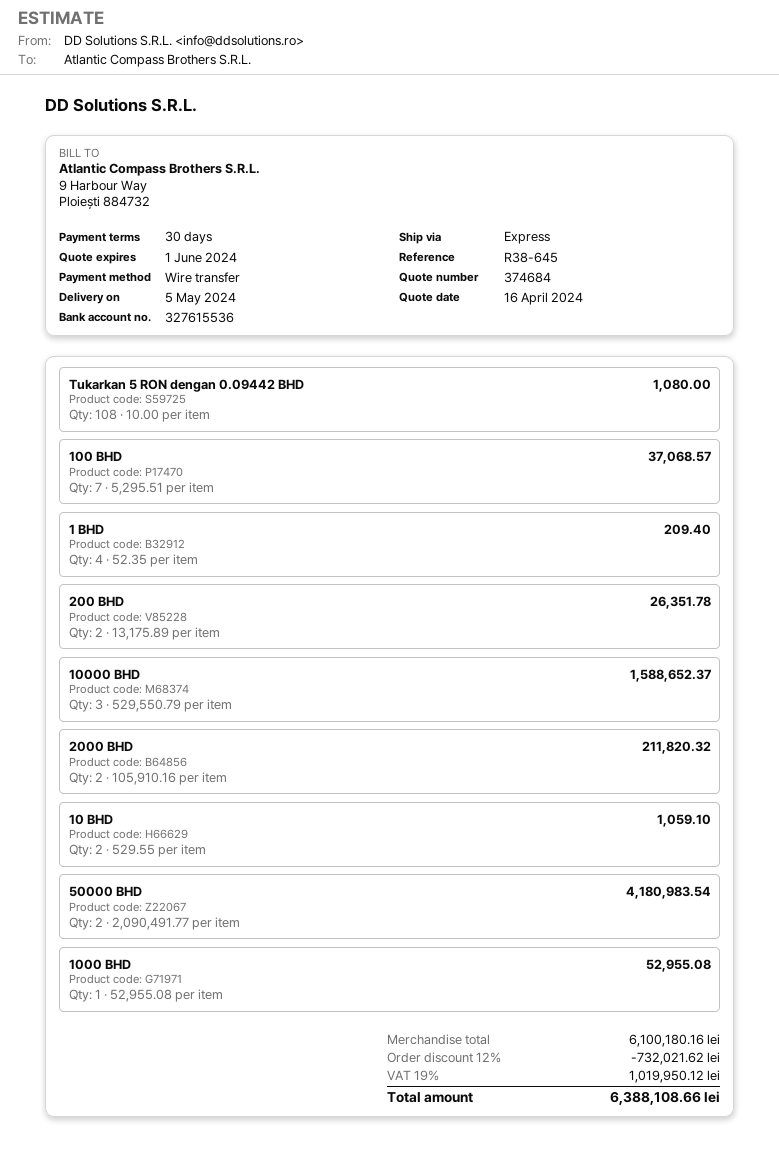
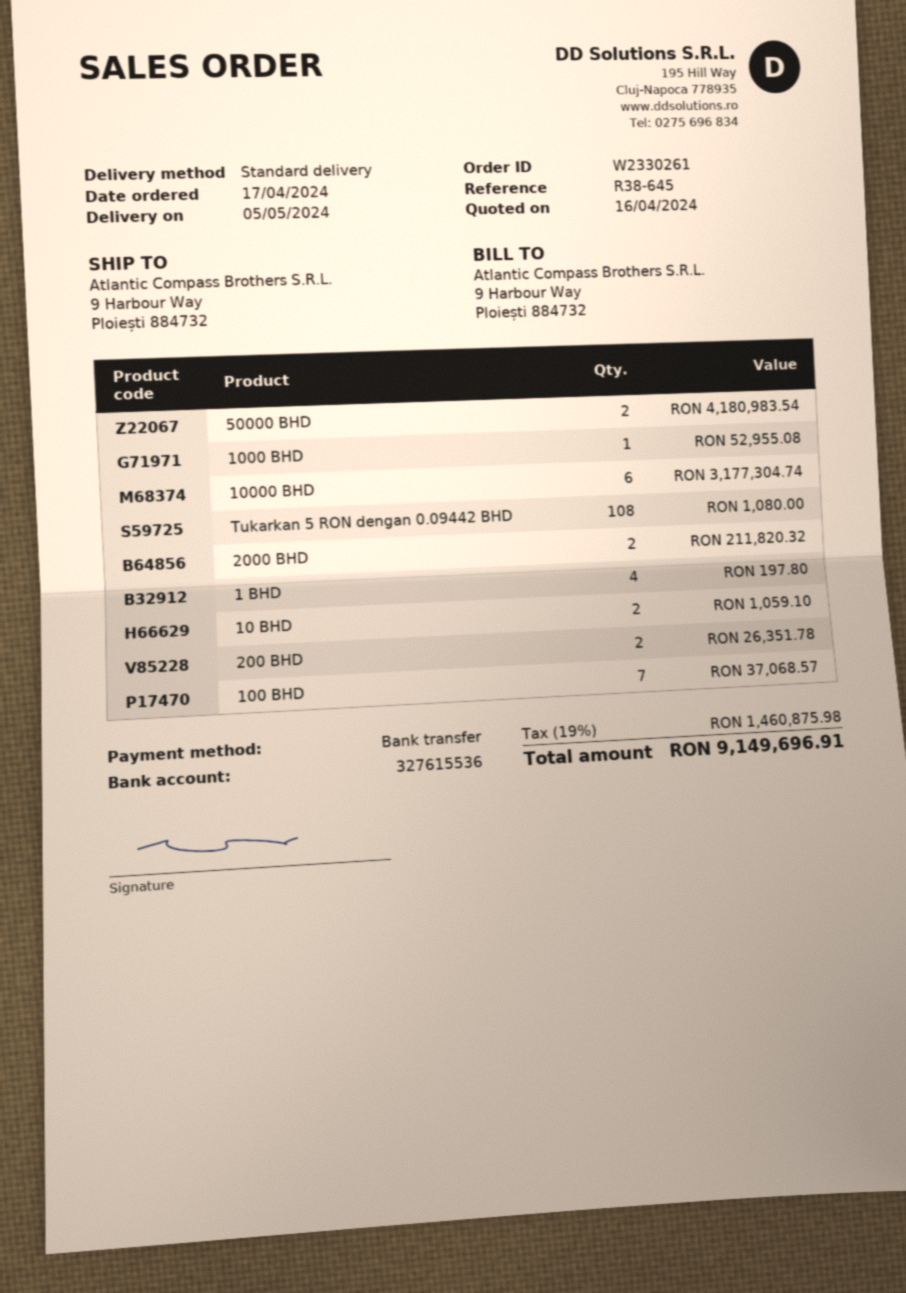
shipping method: express -> standard
1 BHD: 4 for 209.40 -> 4 for 197.80
10000 BHD: 3 for 1588652.37 -> 6 for 3177304.74
discount: 12% = 732021.62 -> none
tax: 19% = 1019950.12 -> 19% = 1460875.98
total: 6388108.66 -> 9149696.91

